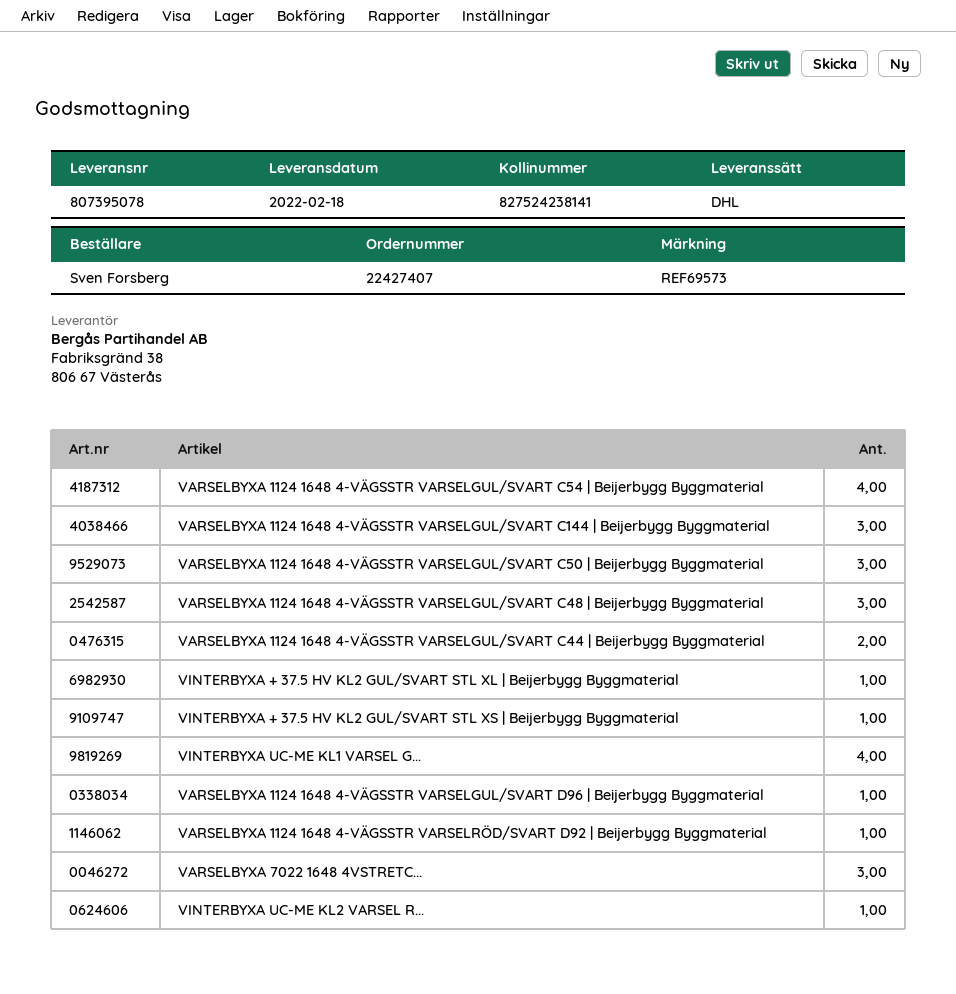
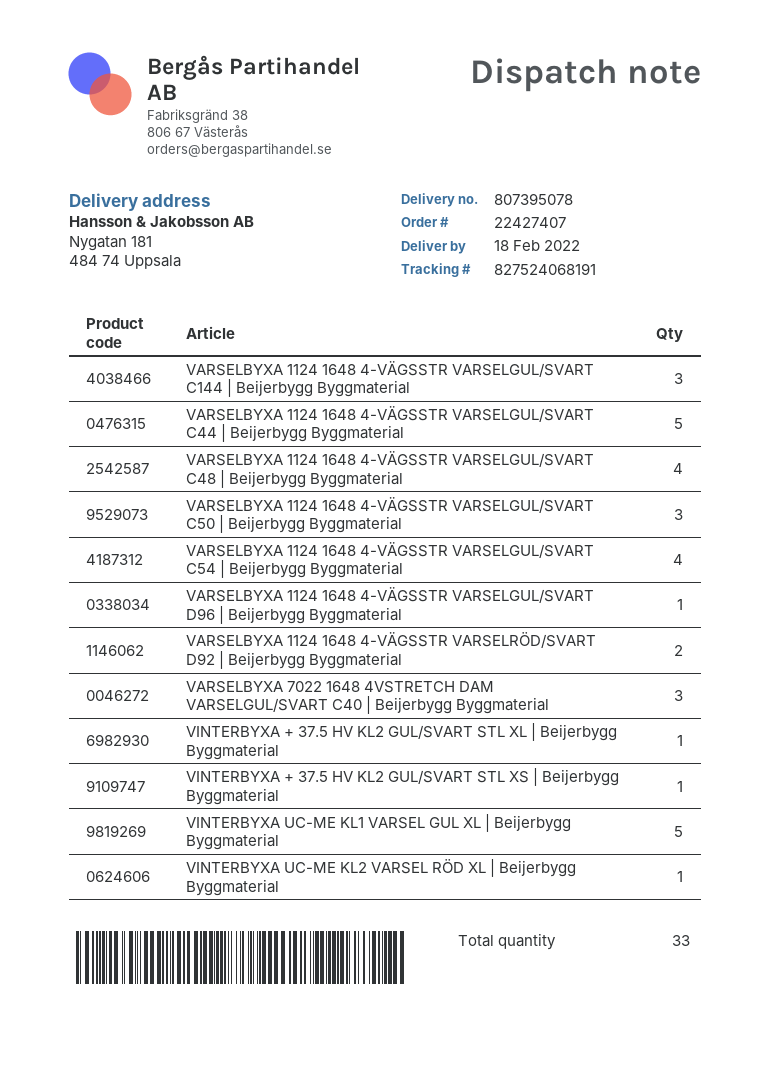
tracking number: 827524238141 -> 827524068191
VARSELBYXA 1124 1648 4-VÄGSSTR VARSELGUL/SVART C48 | Beijerbygg Byggmaterial: 3 -> 4
VARSELBYXA 1124 1648 4-VÄGSSTR VARSELGUL/SVART C44 | Beijerbygg Byggmaterial: 2 -> 5
VINTERBYXA UC-ME KL1 VARSEL G...: 4 -> 5
VARSELBYXA 1124 1648 4-VÄGSSTR VARSELRÖD/SVART D92 | Beijerbygg Byggmaterial: 1 -> 2

